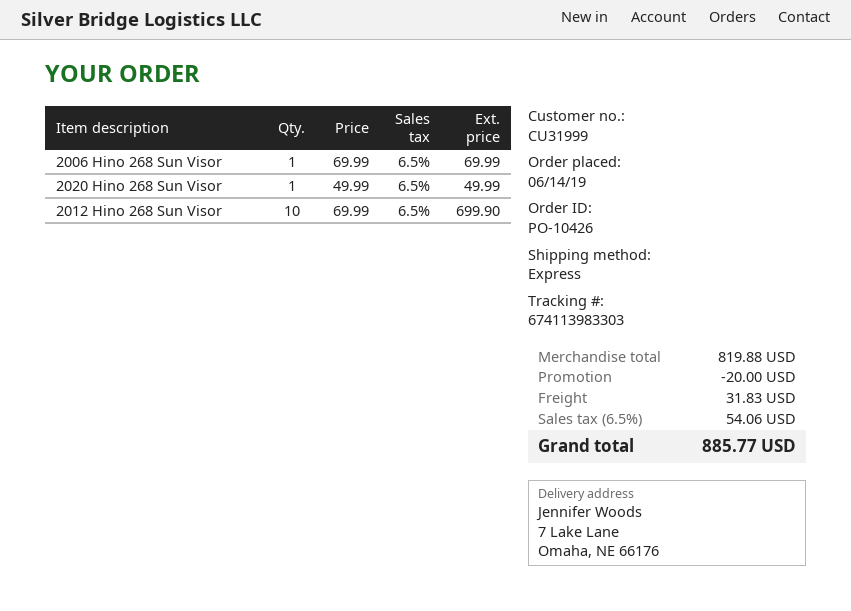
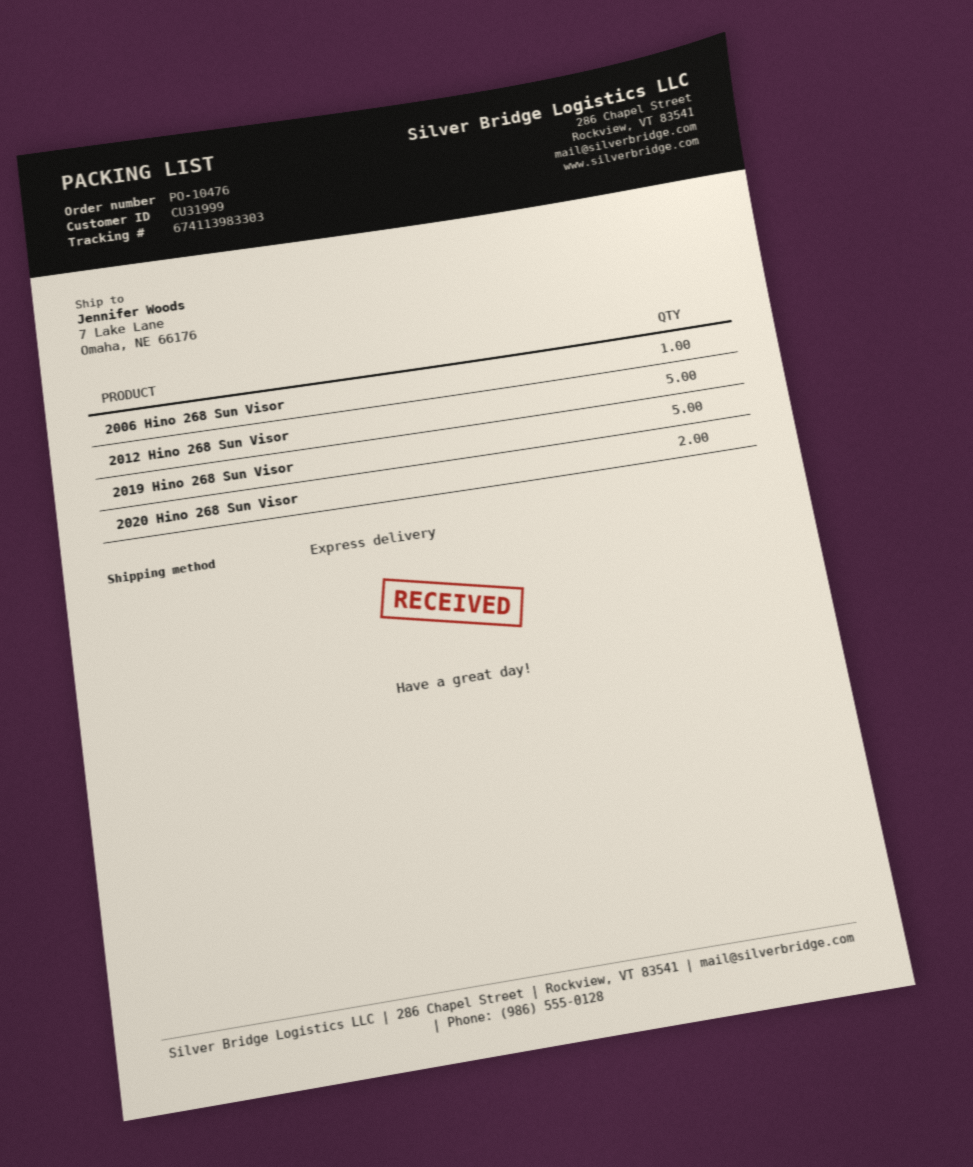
order number: PO-10426 -> PO-10476
2020 Hino 268 Sun Visor: 1 -> 2
2012 Hino 268 Sun Visor: 10 -> 5
2019 Hino 268 Sun Visor: none -> 5

